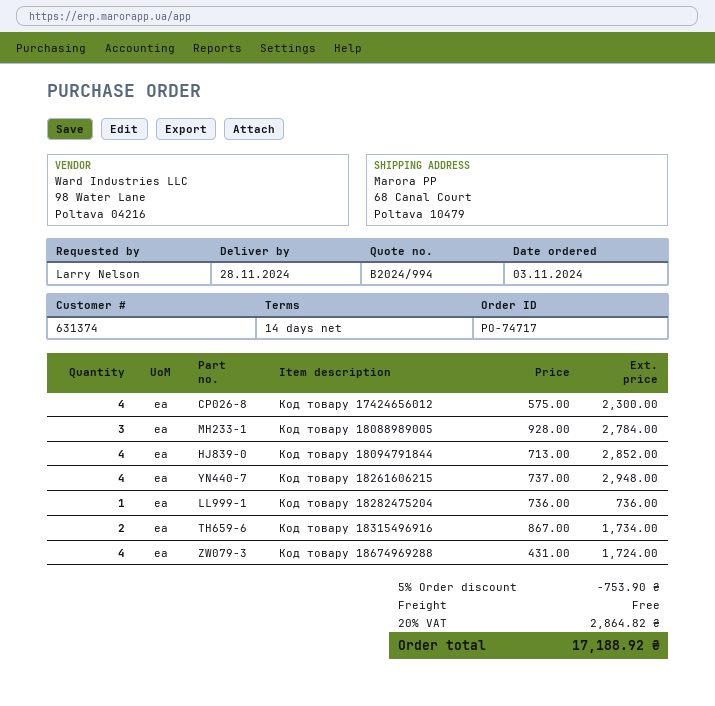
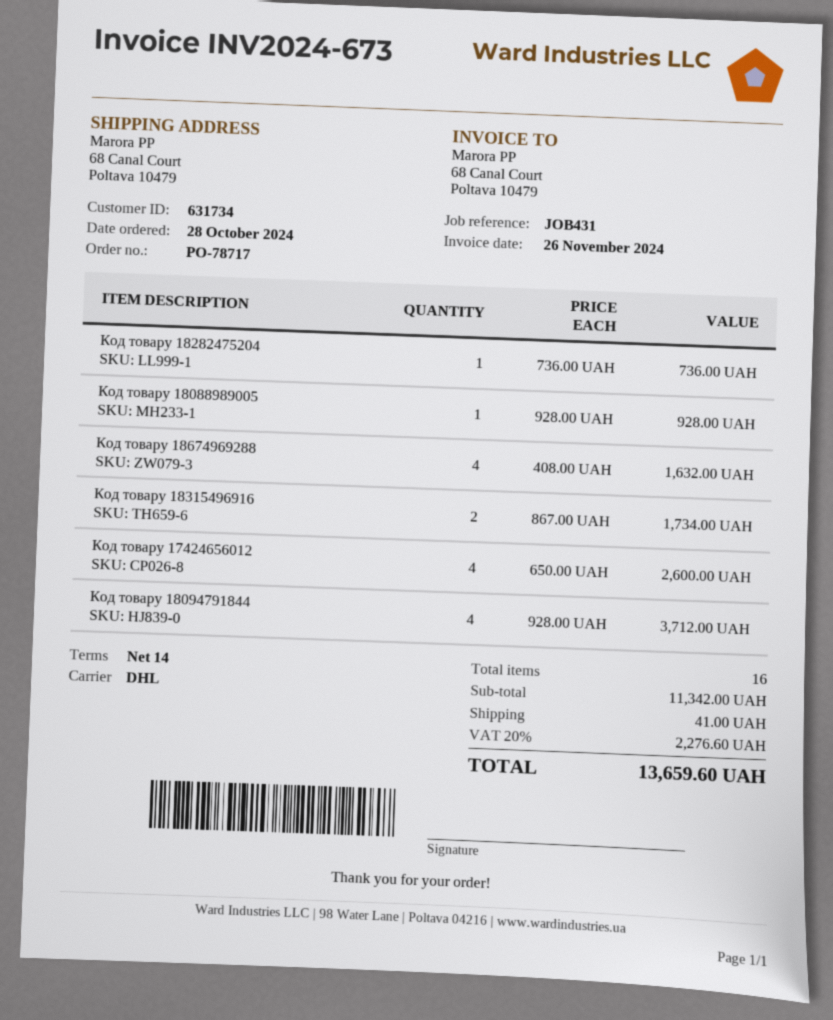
order number: PO-74717 -> PO-78717
order date: 2024-11-03 -> 2024-10-28
customer number: 631374 -> 631734
Код товару 17424656012: 4 x 575.00 = 2300.00 -> 4 x 650.00 = 2600.00
Код товару 18088989005: 3 x 928.00 = 2784.00 -> 1 x 928.00 = 928.00
Код товару 18094791844: 4 x 713.00 = 2852.00 -> 4 x 928.00 = 3712.00
Код товару 18261606215: 4 x 737.00 = 2948.00 -> none
Код товару 18674969288: 4 x 431.00 = 1724.00 -> 4 x 408.00 = 1632.00
discount: 5% = 753.90 -> none
shipping: 0.00 -> 41.00
tax: 20% = 2864.82 -> 20% = 2276.60
total: 17188.92 -> 13659.60

